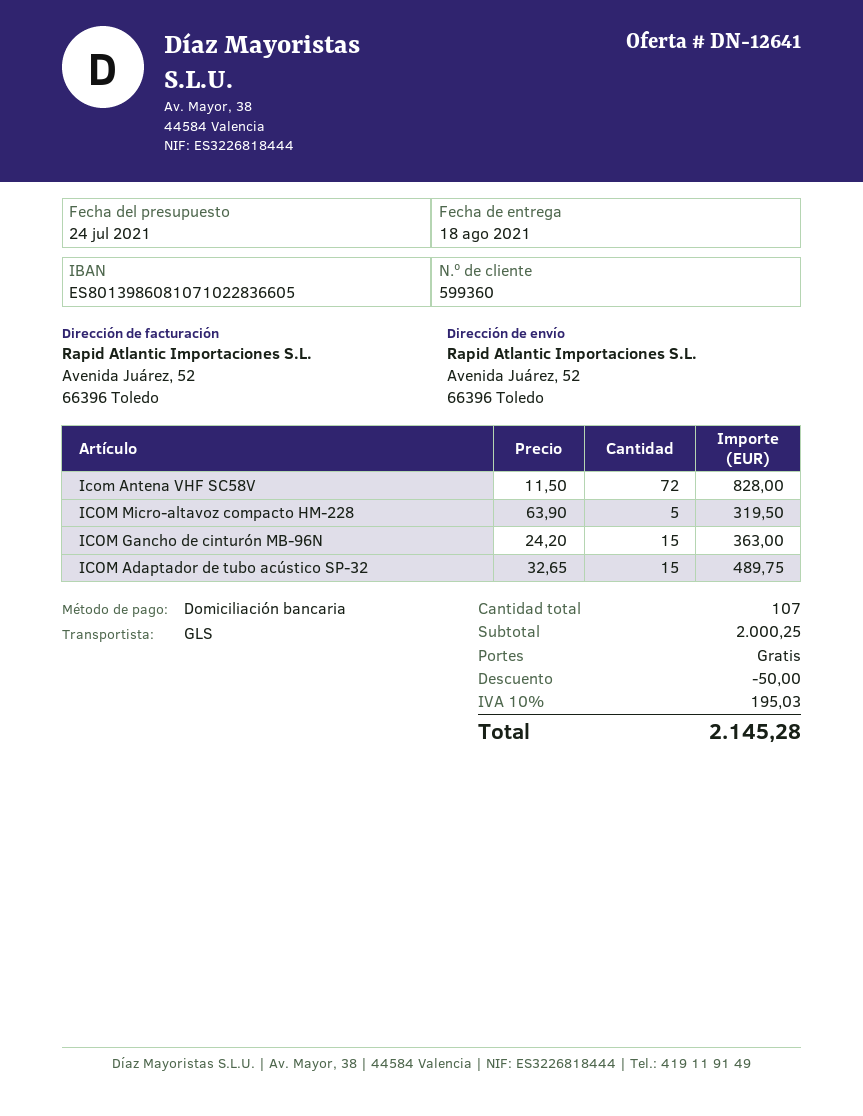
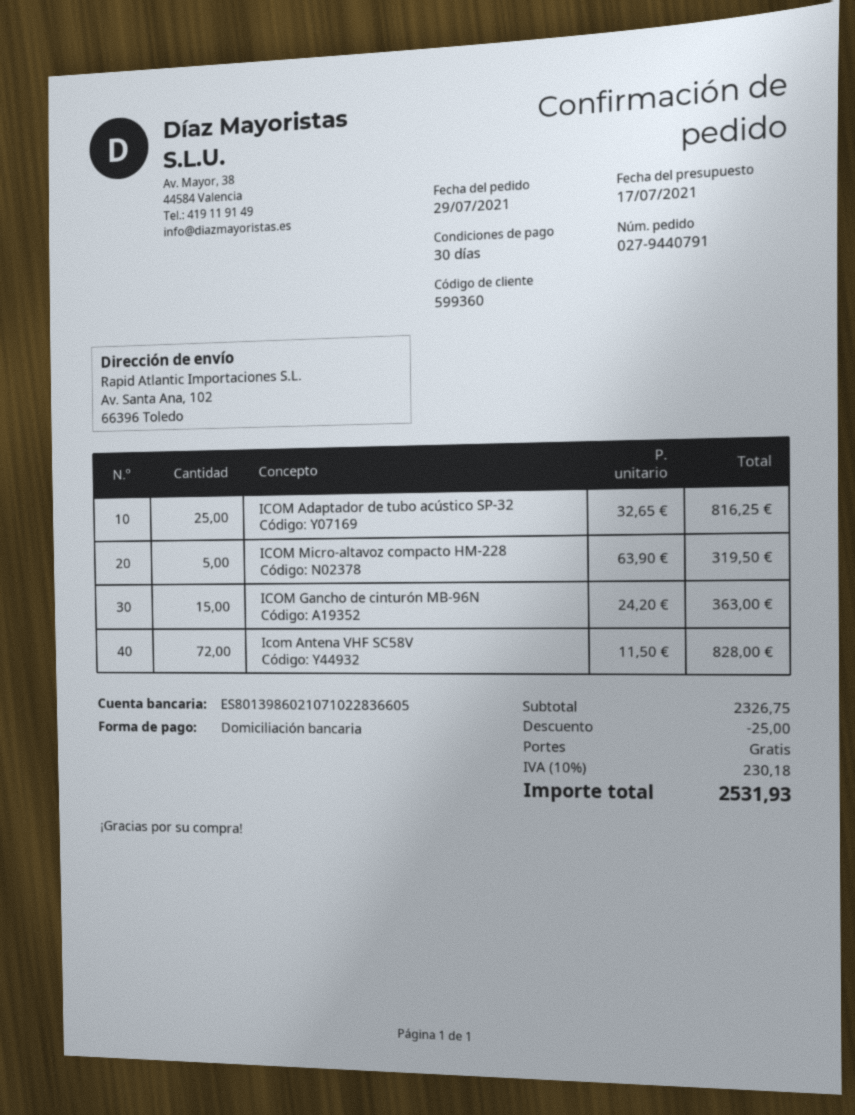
quote date: 2021-07-24 -> 2021-07-17
bank account: ES8013986081071022836605 -> ES8013986021071022836605
ship to: Avenida Juárez, 52, 66396 Toledo -> Av. Santa Ana, 102, 66396 Toledo
ICOM Adaptador de tubo acústico SP-32: 15 x 32.65 = 489.75 -> 25 x 32.65 = 816.25
subtotal: 2000.25 -> 2326.75
discount: 50.00 -> 25.00
tax: 10% = 195.03 -> 10% = 230.18
total: 2145.28 -> 2531.93

